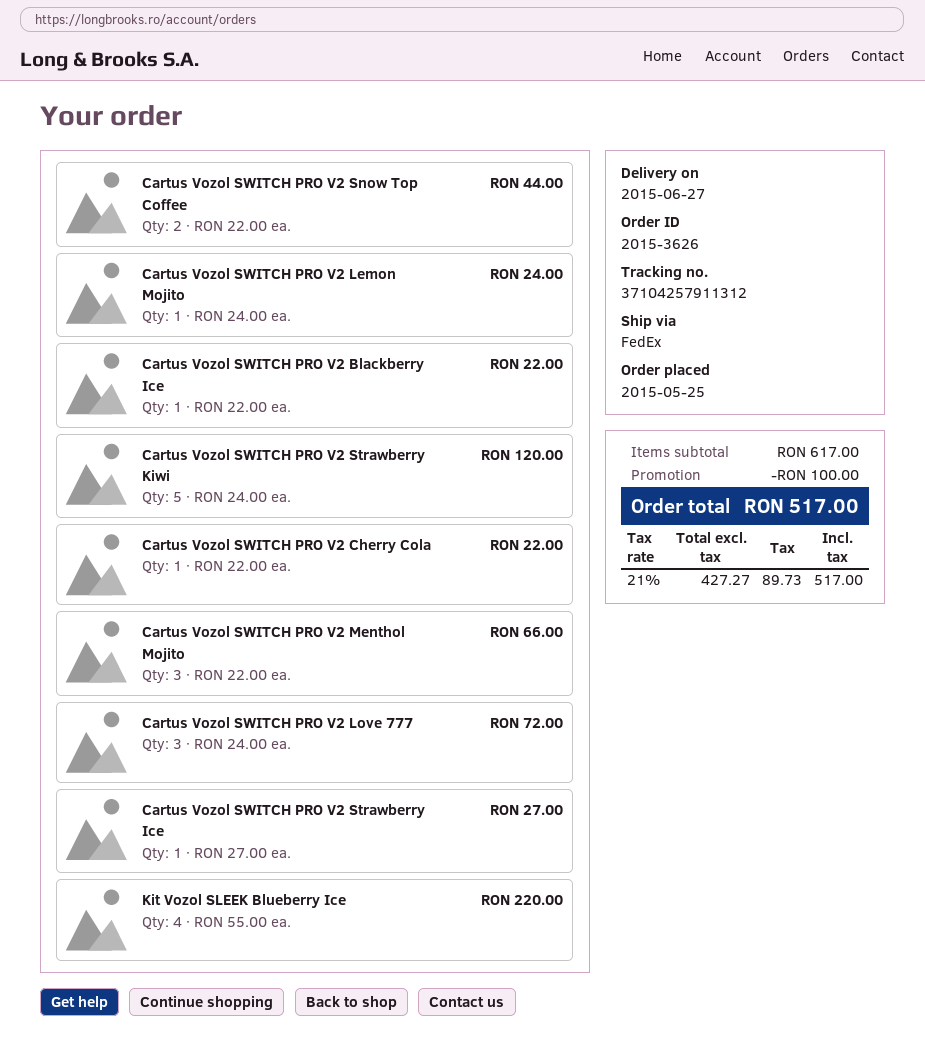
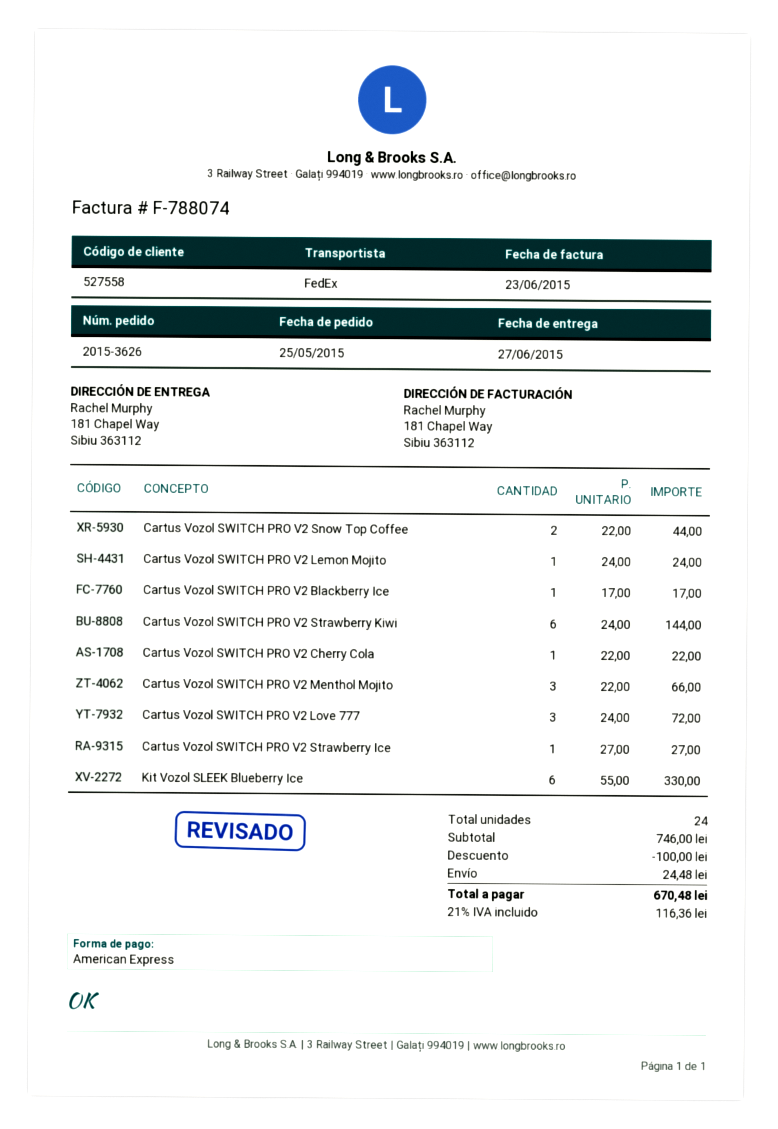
Cartus Vozol SWITCH PRO V2 Blackberry Ice: 1 x 22.00 = 22.00 -> 1 x 17.00 = 17.00
Cartus Vozol SWITCH PRO V2 Strawberry Kiwi: 5 x 24.00 = 120.00 -> 6 x 24.00 = 144.00
Kit Vozol SLEEK Blueberry Ice: 4 x 55.00 = 220.00 -> 6 x 55.00 = 330.00
subtotal: 617.00 -> 746.00
shipping: none -> 24.48
tax: 21% = 89.73 -> 21% = 116.36
total: 517.00 -> 670.48

